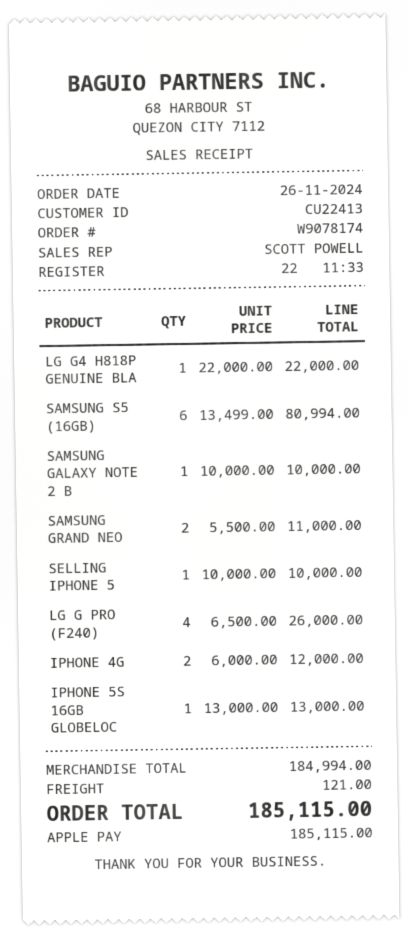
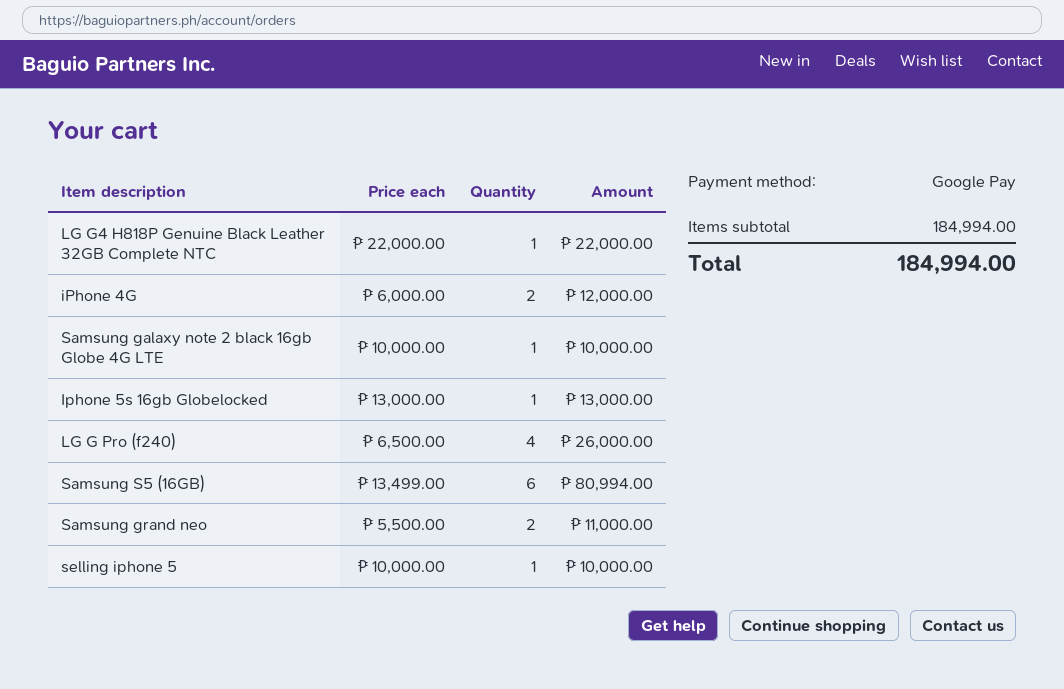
payment method: Apple Pay -> Google Pay
shipping: 121.00 -> none
total: 185115.00 -> 184994.00

